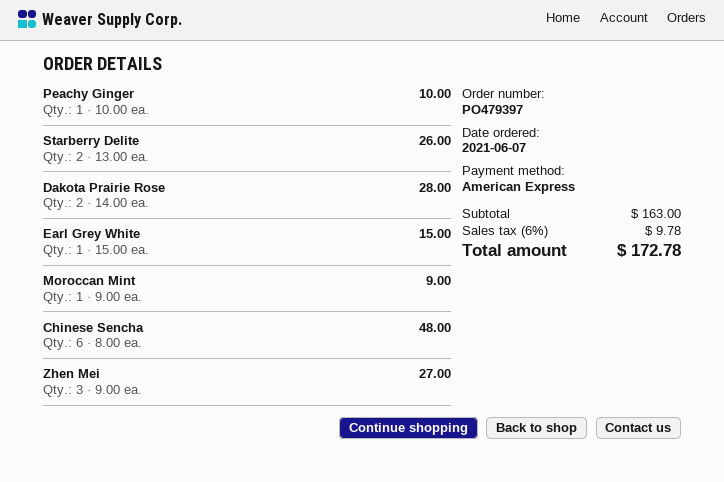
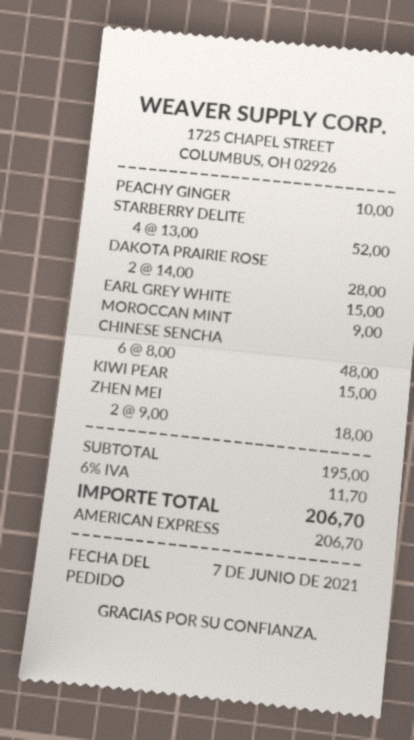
Starberry Delite: 2 x 13.00 = 26.00 -> 4 x 13.00 = 52.00
Zhen Mei: 3 x 9.00 = 27.00 -> 2 x 9.00 = 18.00
KIWI PEAR: none -> 1 x 15.00 = 15.00
subtotal: 163.00 -> 195.00
tax: 6% = 9.78 -> 6% = 11.70
total: 172.78 -> 206.70

